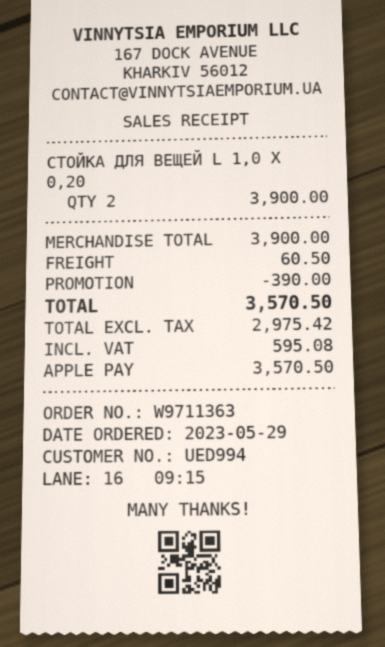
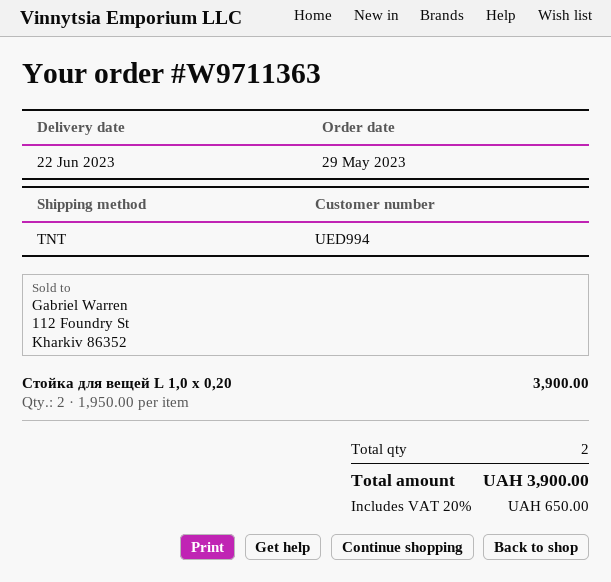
discount: 390.00 -> none
shipping: 60.50 -> none
tax: 595.08 -> 650.00
total: 3570.50 -> 3900.00

